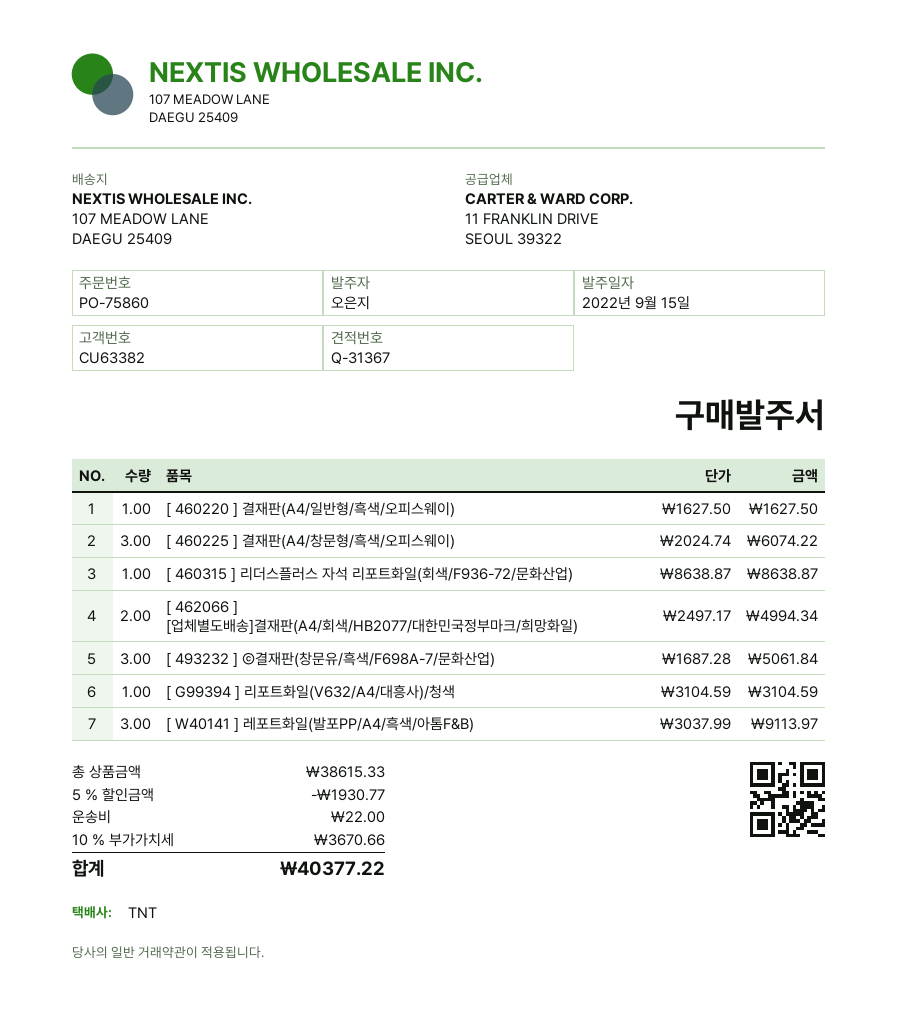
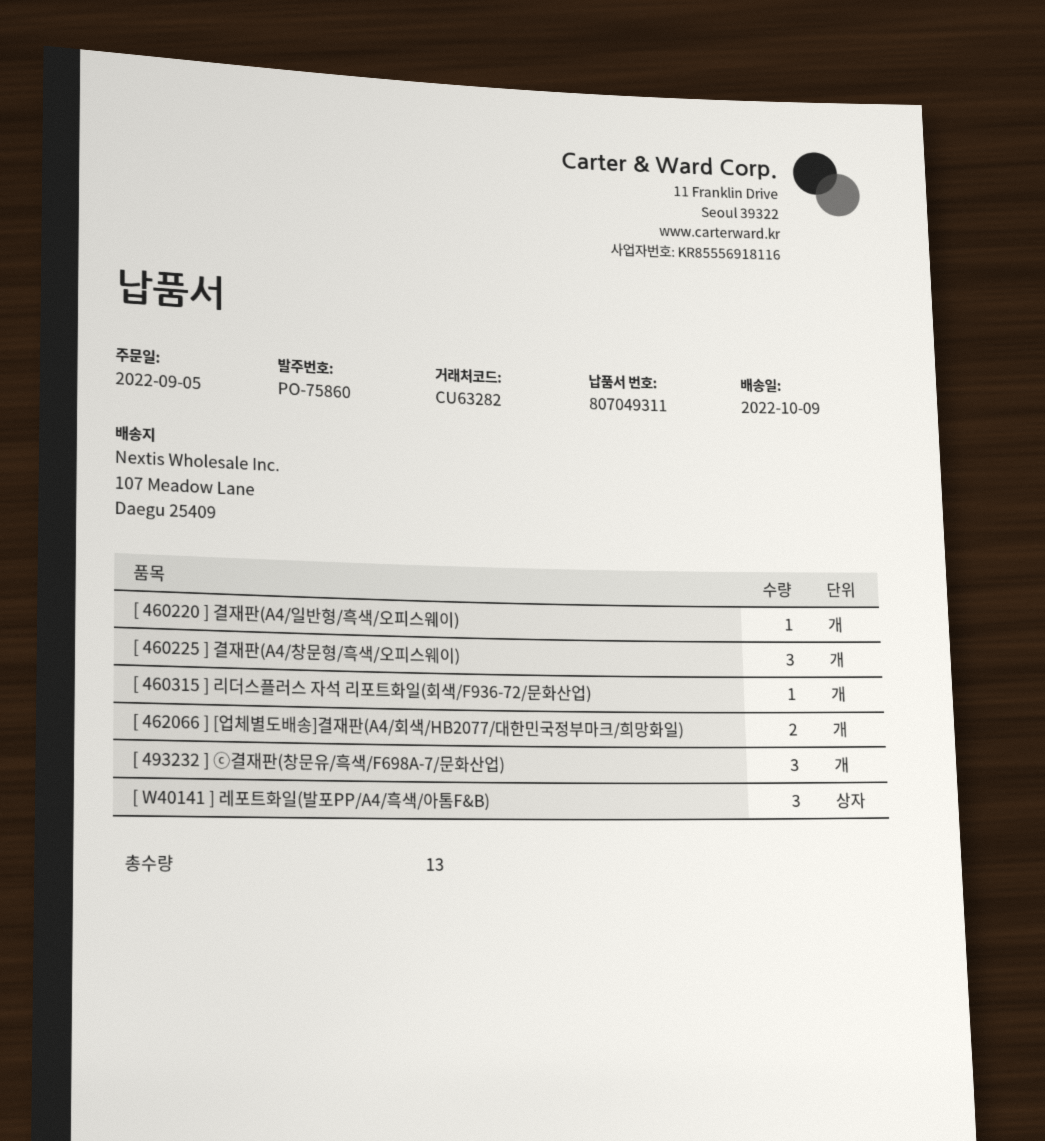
order date: 2022-09-15 -> 2022-09-05
customer number: CU63382 -> CU63282
[ G99394 ] 리포트화일(V632/A4/대흥사)/청색: 1 -> none

